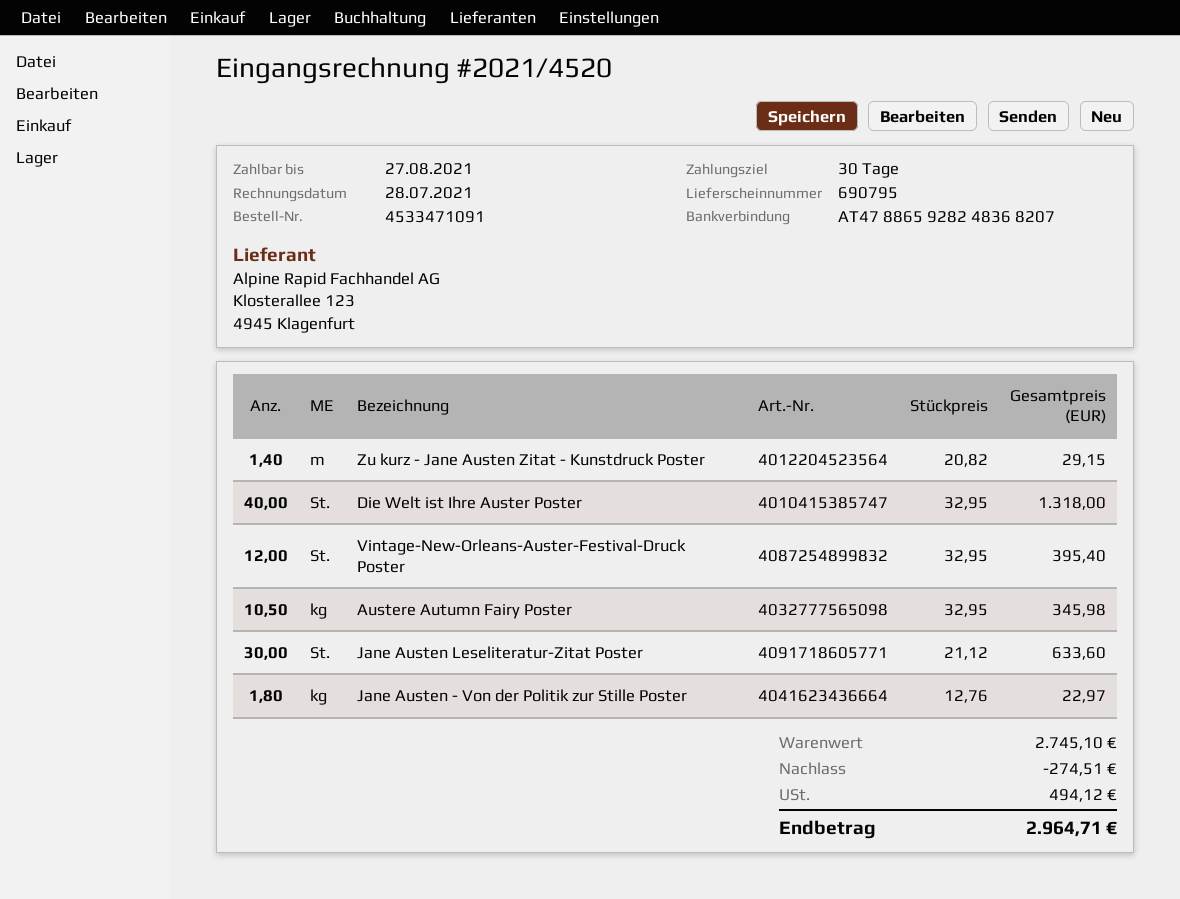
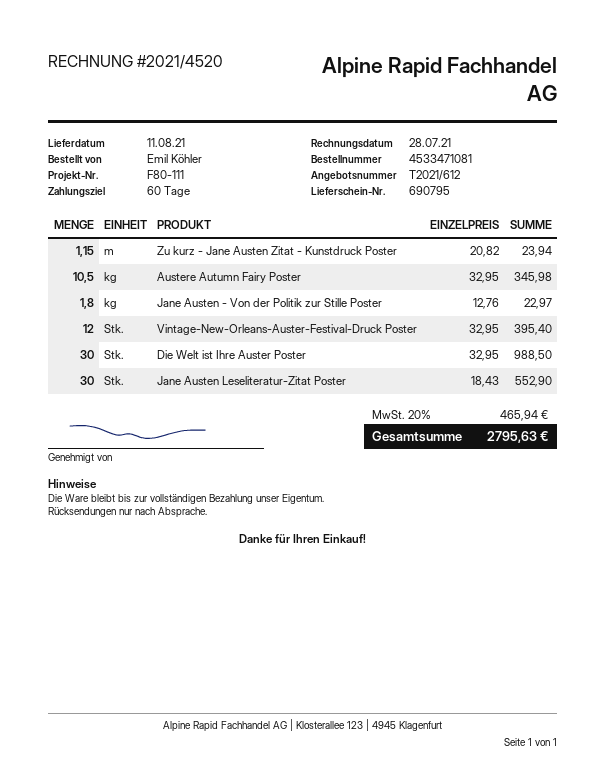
order number: 4533471091 -> 4533471081
payment terms: 30 days -> 60 days
Zu kurz - Jane Austen Zitat - Kunstdruck Poster: 1.4 x 20.82 = 29.15 -> 1.15 x 20.82 = 23.94
Die Welt ist Ihre Auster Poster: 40 x 32.95 = 1318.00 -> 30 x 32.95 = 988.50
Jane Austen Leseliteratur-Zitat Poster: 30 x 21.12 = 633.60 -> 30 x 18.43 = 552.90
discount: 274.51 -> none
tax: 494.12 -> 465.94
total: 2964.71 -> 2795.63

